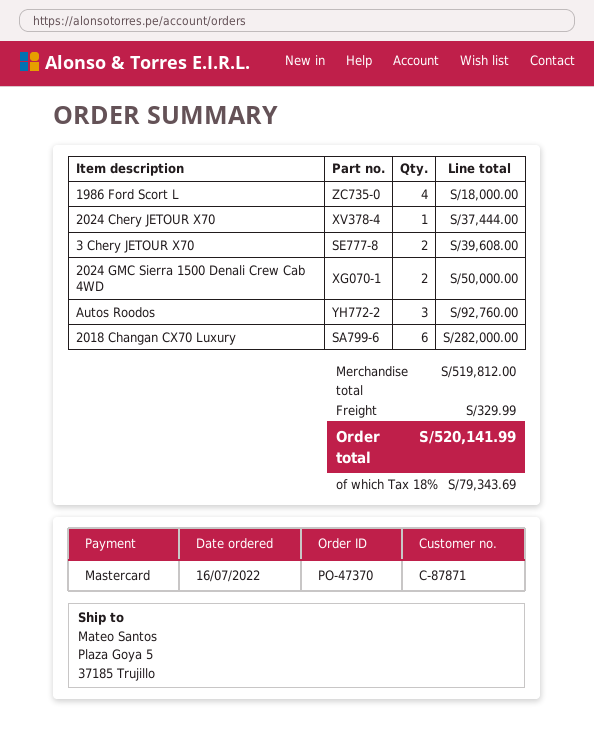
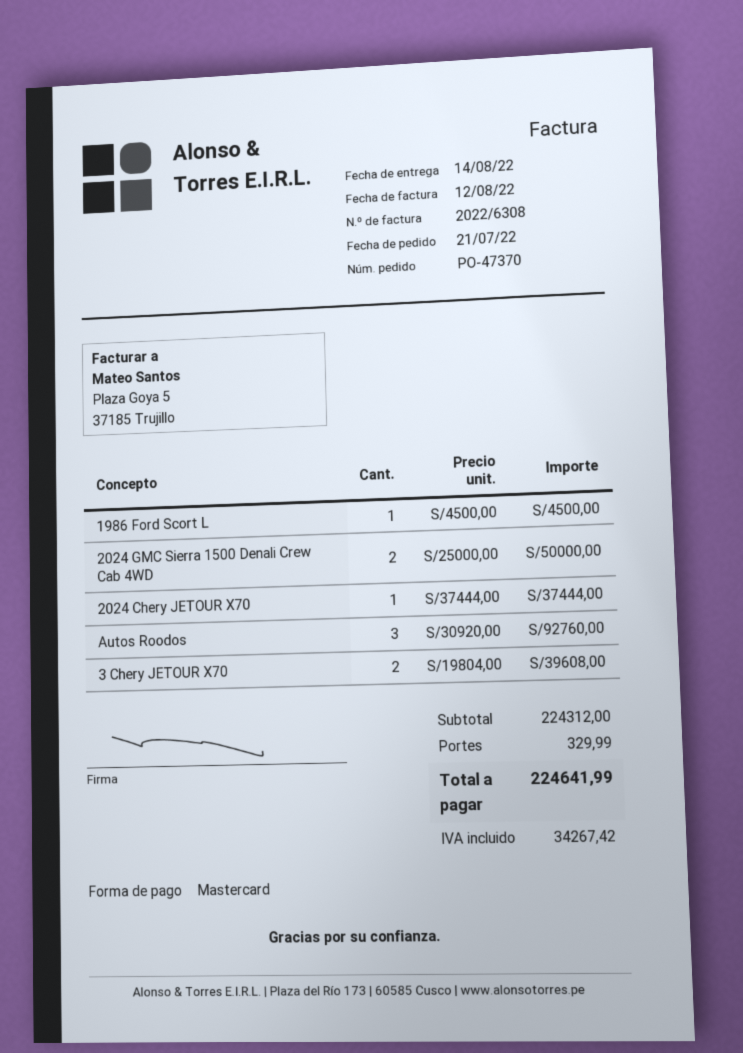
order date: 2022-07-16 -> 2022-07-21
1986 Ford Scort L: 4 for 18000.00 -> 1 for 4500.00
2018 Changan CX70 Luxury: 6 for 282000.00 -> none
subtotal: 519812.00 -> 224312.00
tax: 79343.69 -> 34267.42
total: 520141.99 -> 224641.99

